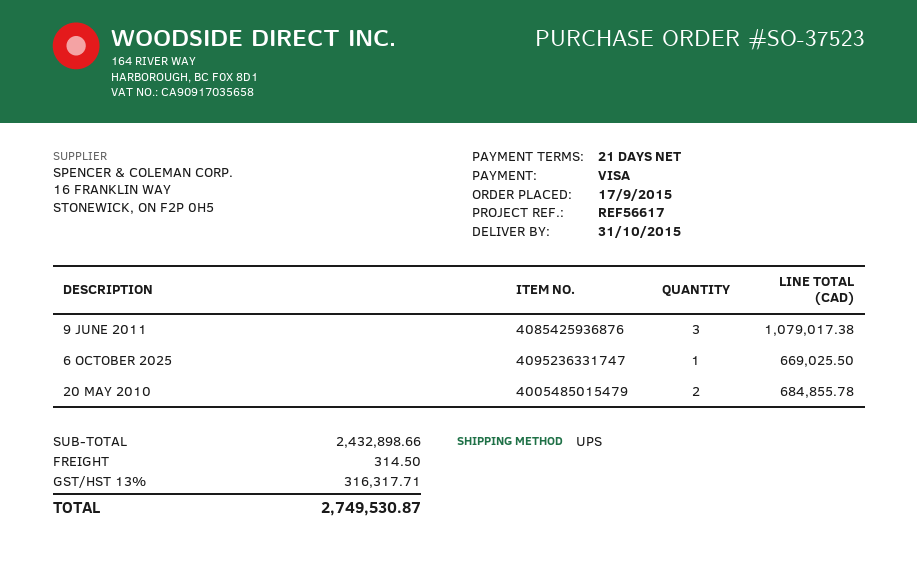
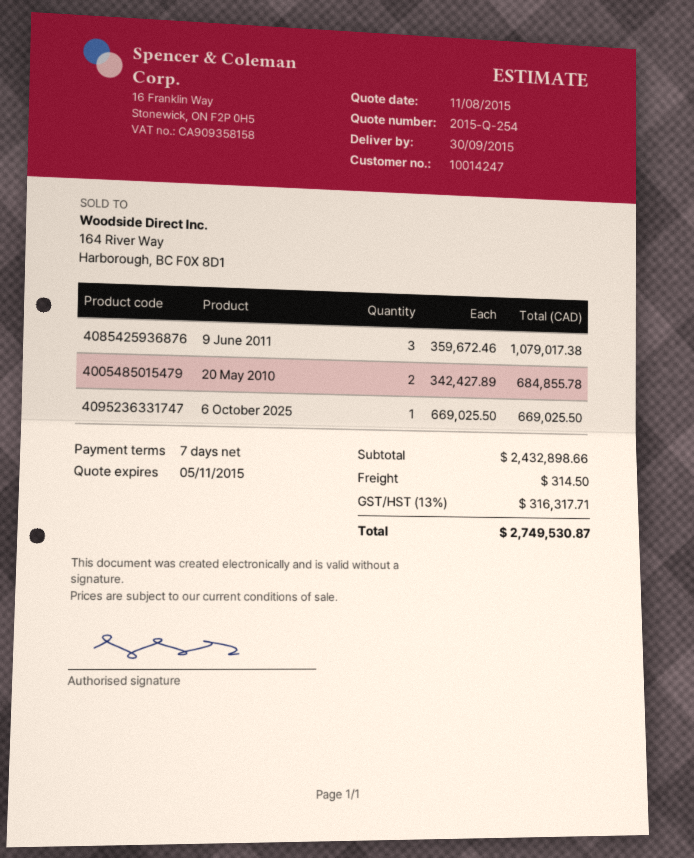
delivery date: 2015-10-31 -> 2015-09-30
payment terms: 21 days -> 7 days

